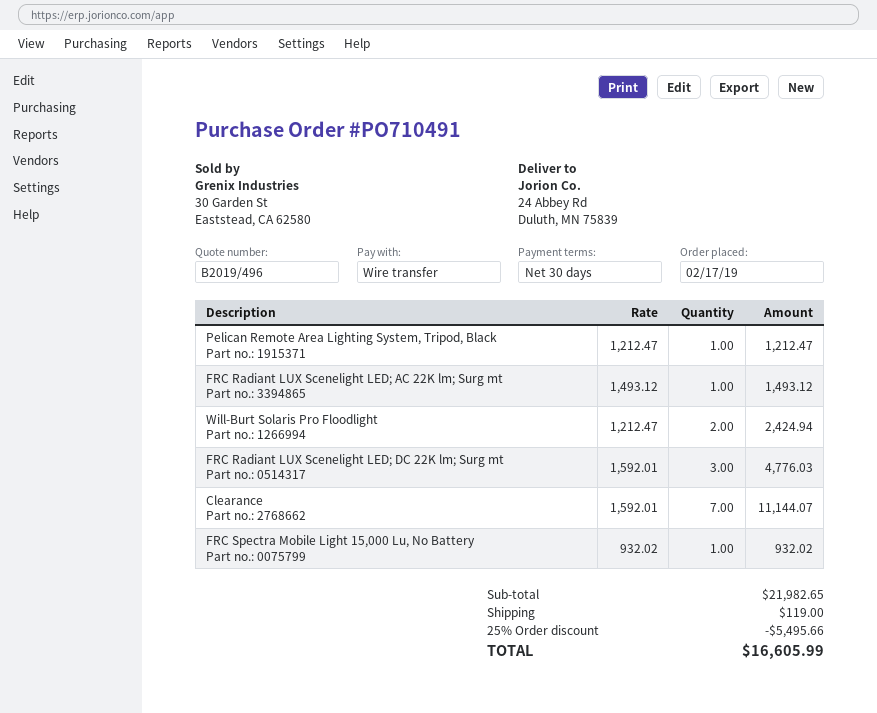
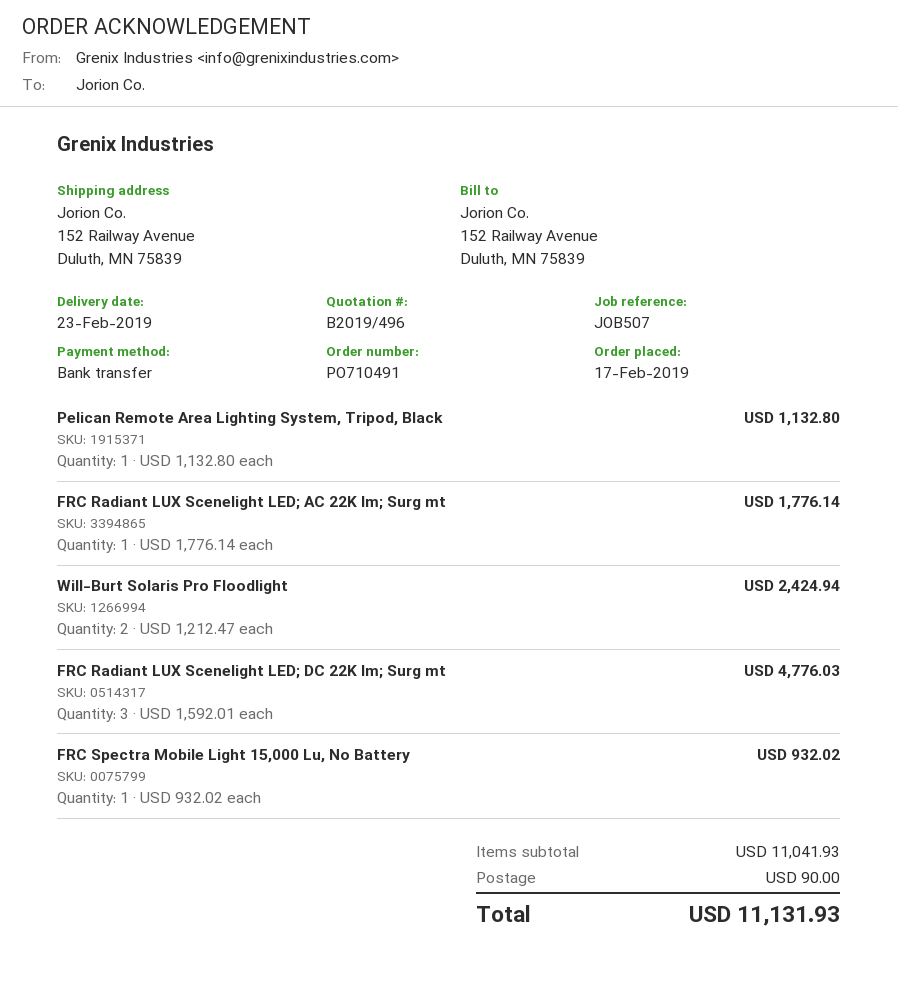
ship to: 24 Abbey Rd, Duluth, MN 75839 -> 152 Railway Avenue, Duluth, MN 75839
Pelican Remote Area Lighting System, Tripod, Black: 1 x 1212.47 = 1212.47 -> 1 x 1132.80 = 1132.80
FRC Radiant LUX Scenelight LED; AC 22K lm; Surg mt: 1 x 1493.12 = 1493.12 -> 1 x 1776.14 = 1776.14
Clearance: 7 x 1592.01 = 11144.07 -> none
subtotal: 21982.65 -> 11041.93
discount: 25% = 5495.66 -> none
shipping: 119.00 -> 90.00
total: 16605.99 -> 11131.93

